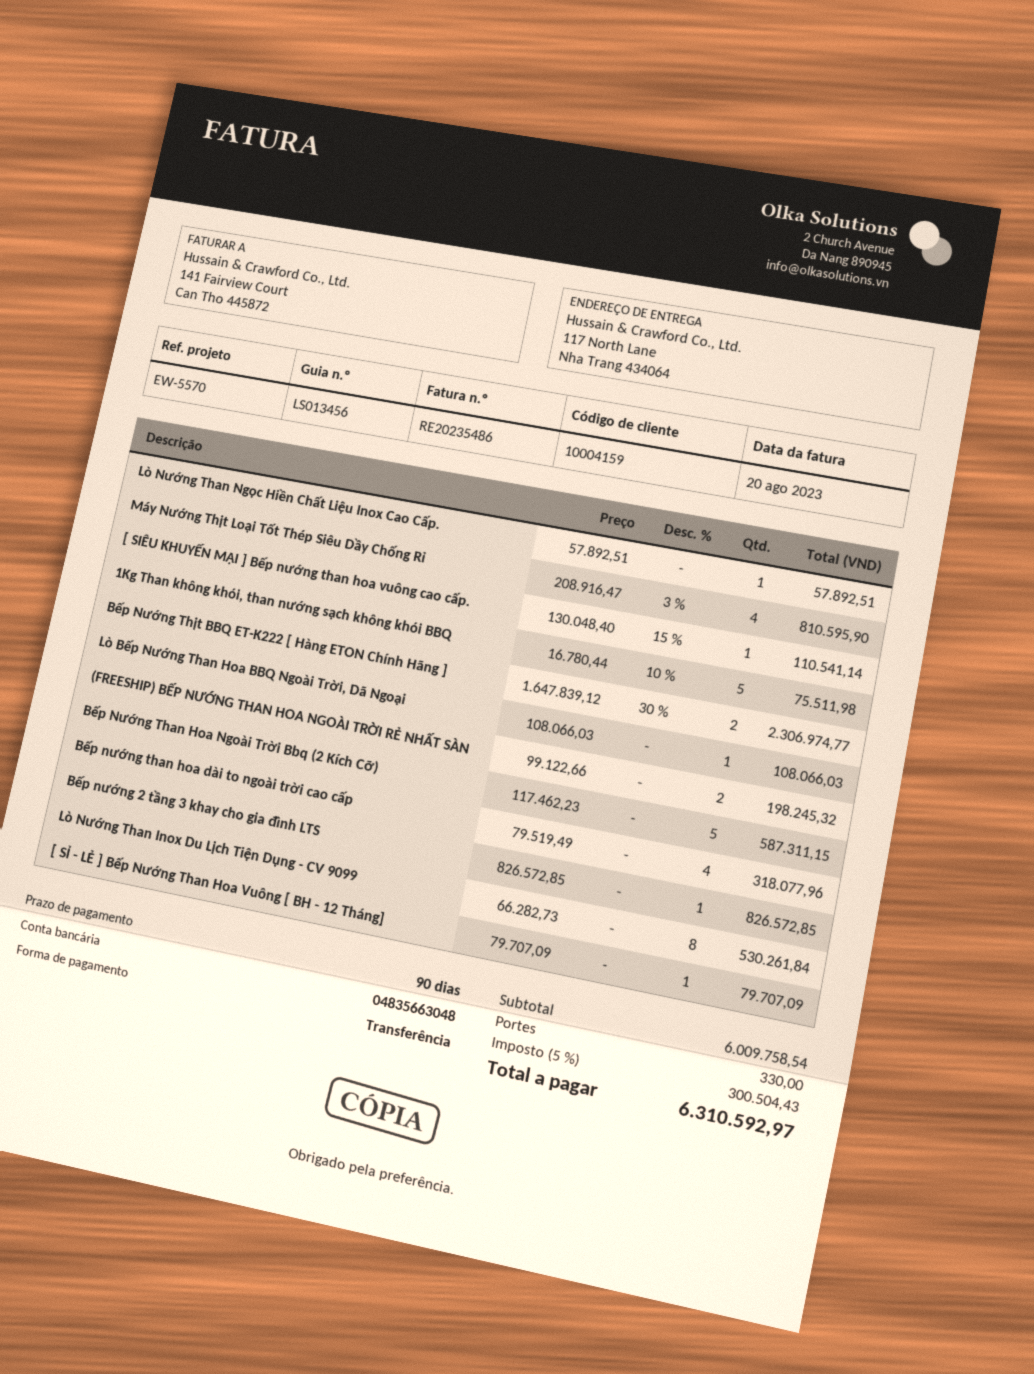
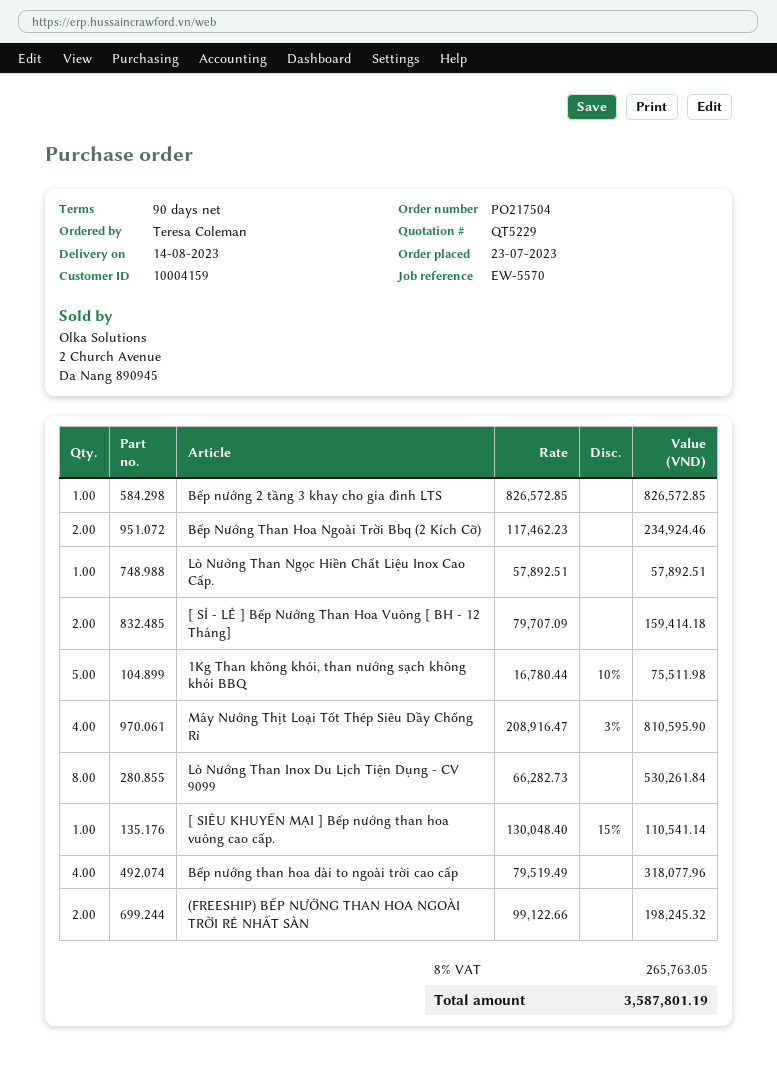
Bếp Nướng Thịt BBQ ET-K222 [ Hàng ETON Chính Hãng ]: 2 x 1647839.12 - 30% = 2306974.77 -> none
Lò Bếp Nướng Than Hoa BBQ Ngoài Trời, Dã Ngoại: 1 x 108066.03 = 108066.03 -> none
Bếp Nướng Than Hoa Ngoài Trời Bbq (2 Kích Cỡ): 5 x 117462.23 = 587311.15 -> 2 x 117462.23 = 234924.46
[ SỈ - LẺ ] Bếp Nướng Than Hoa Vuông [ BH - 12 Tháng]: 1 x 79707.09 = 79707.09 -> 2 x 79707.09 = 159414.18
shipping: 330.00 -> none
tax: 5% = 300504.43 -> 8% = 265763.05
total: 6310592.97 -> 3587801.19

